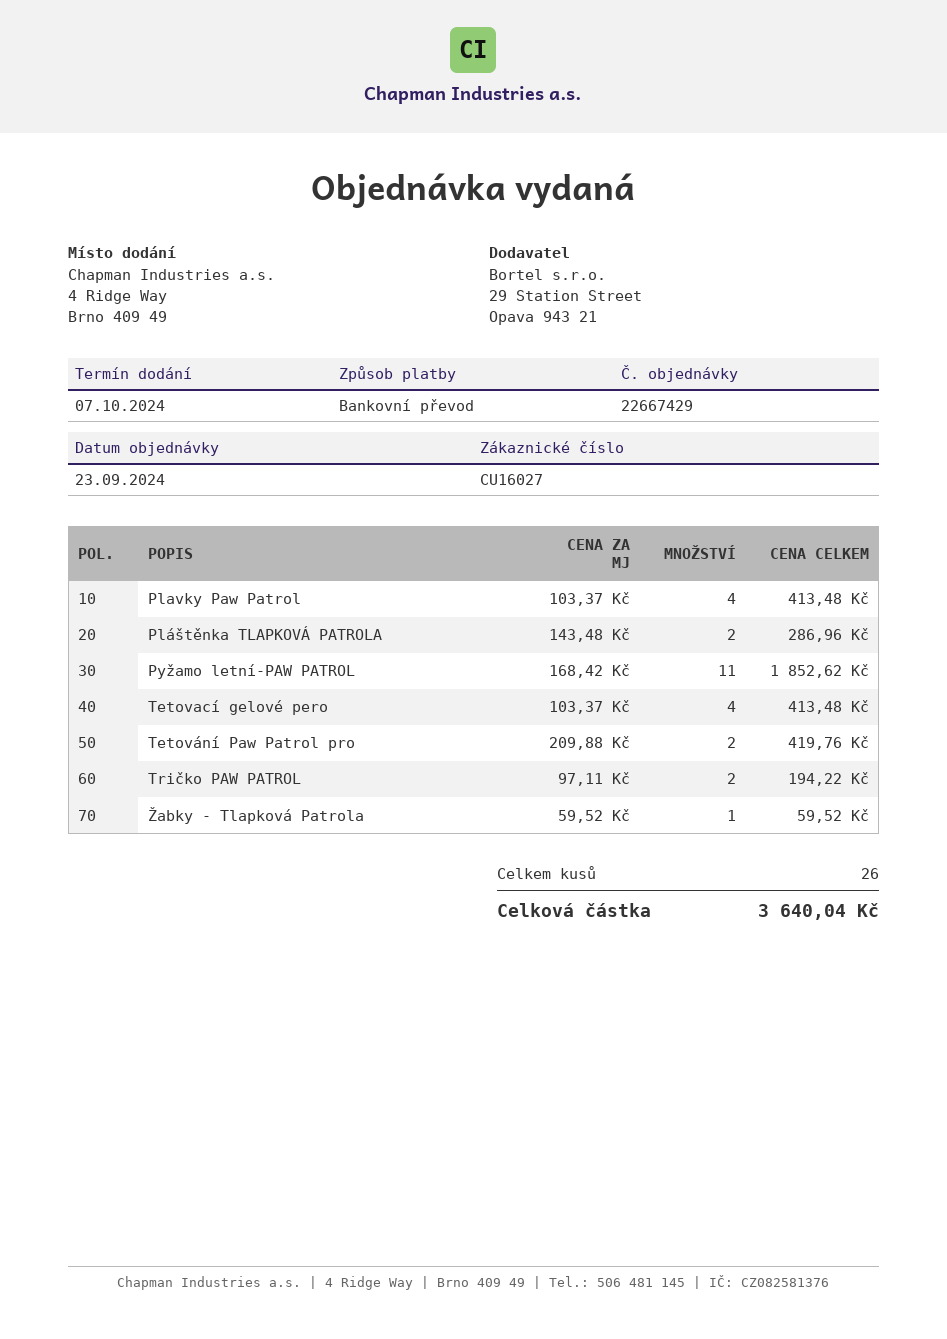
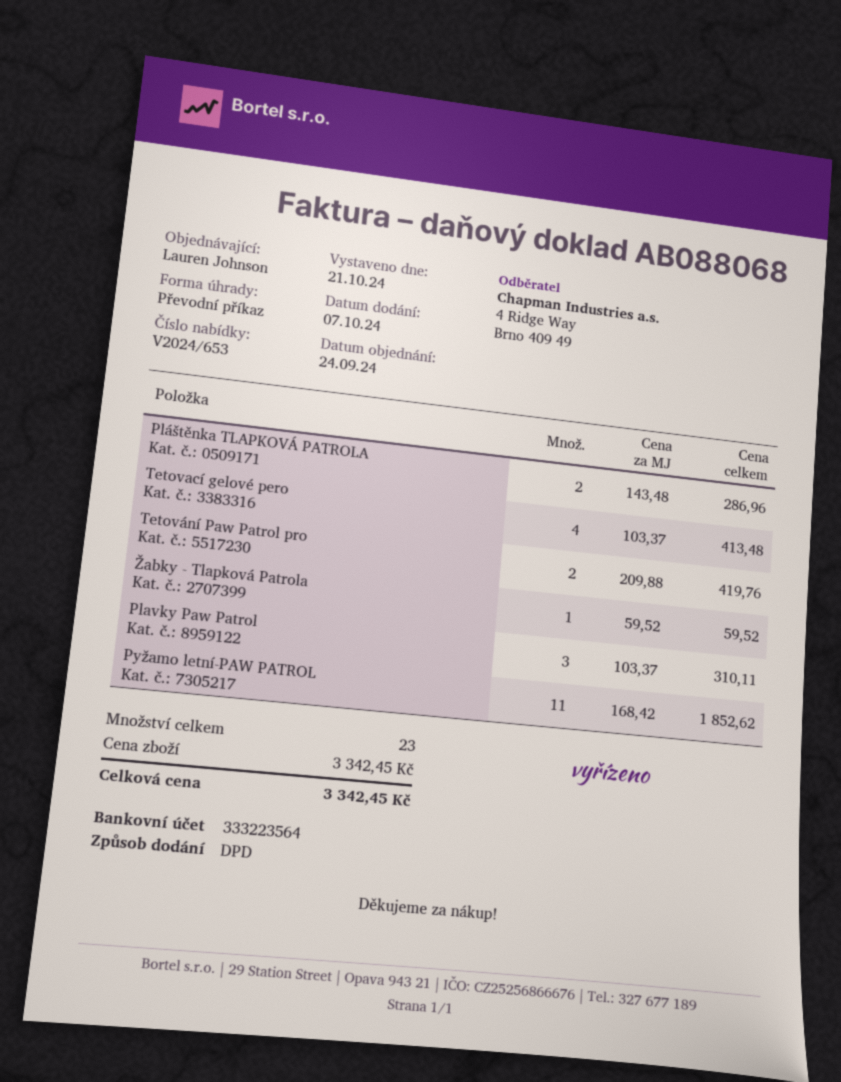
order date: 2024-09-23 -> 2024-09-24
Plavky Paw Patrol: 4 x 103.37 = 413.48 -> 3 x 103.37 = 310.11
Tričko PAW PATROL: 2 x 97.11 = 194.22 -> none
total quantity: 26 -> 23
total: 3640.04 -> 3342.45

